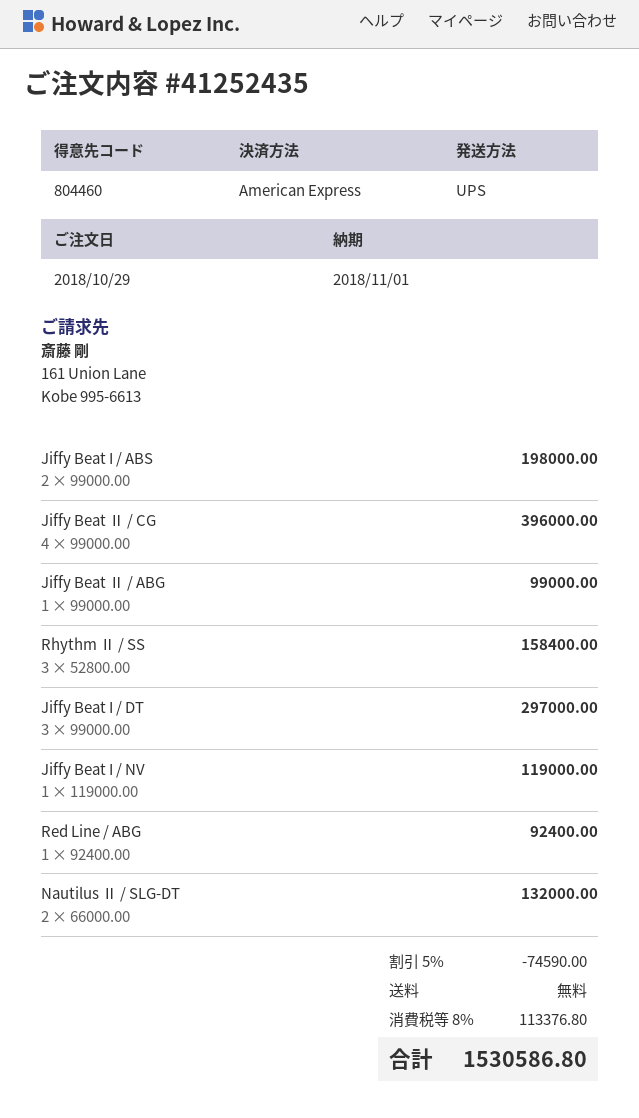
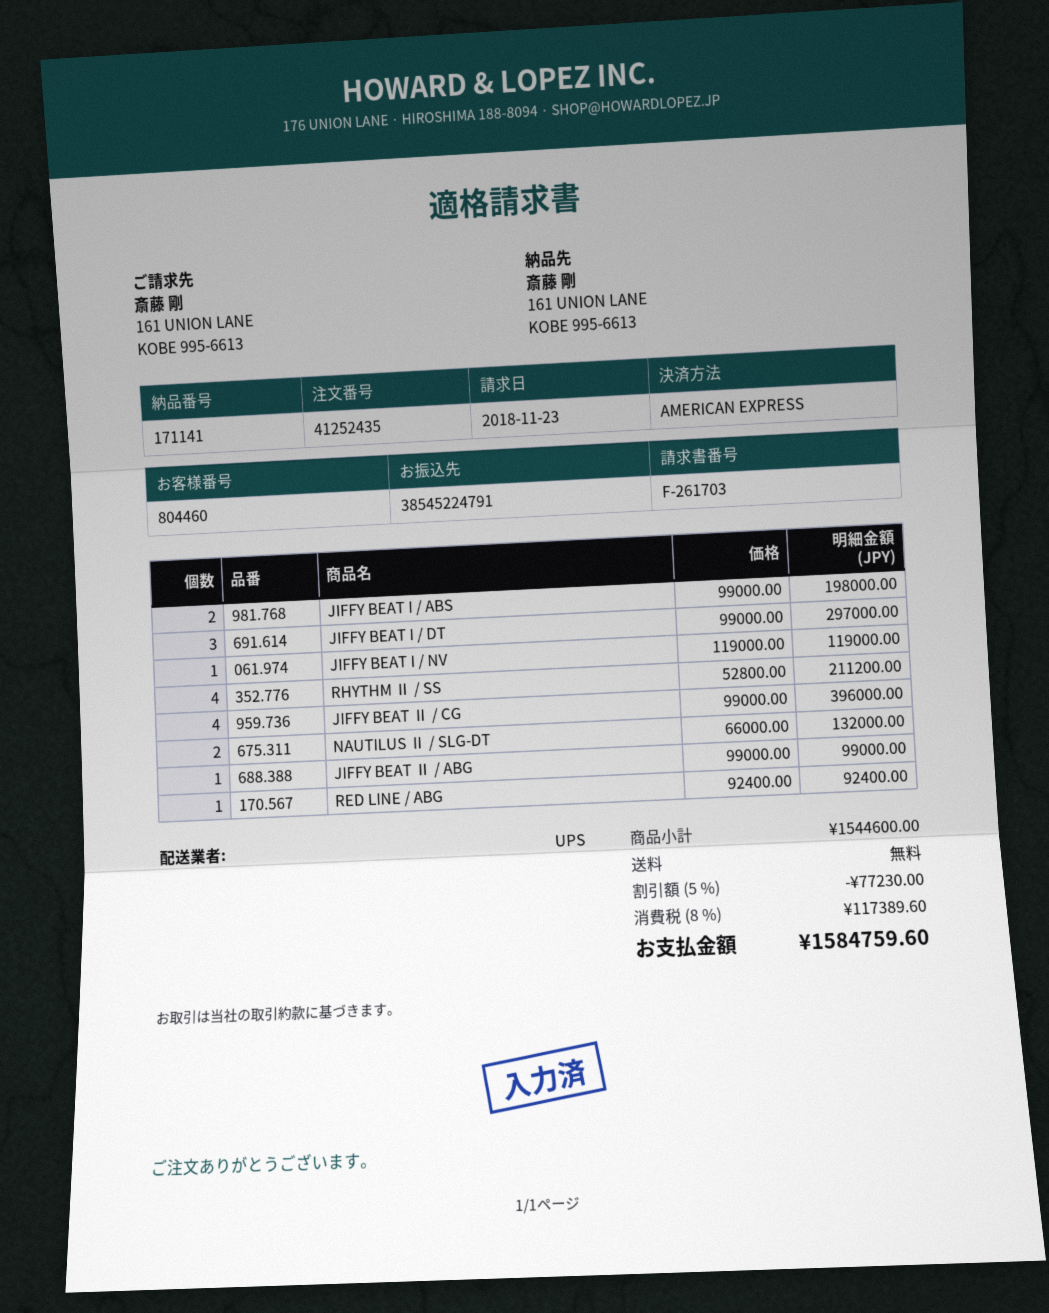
Rhythm Ⅱ / SS: 3 x 52800.00 = 158400.00 -> 4 x 52800.00 = 211200.00
discount: 5% = 74590.00 -> 5% = 77230.00
tax: 8% = 113376.80 -> 8% = 117389.60
total: 1530586.80 -> 1584759.60

